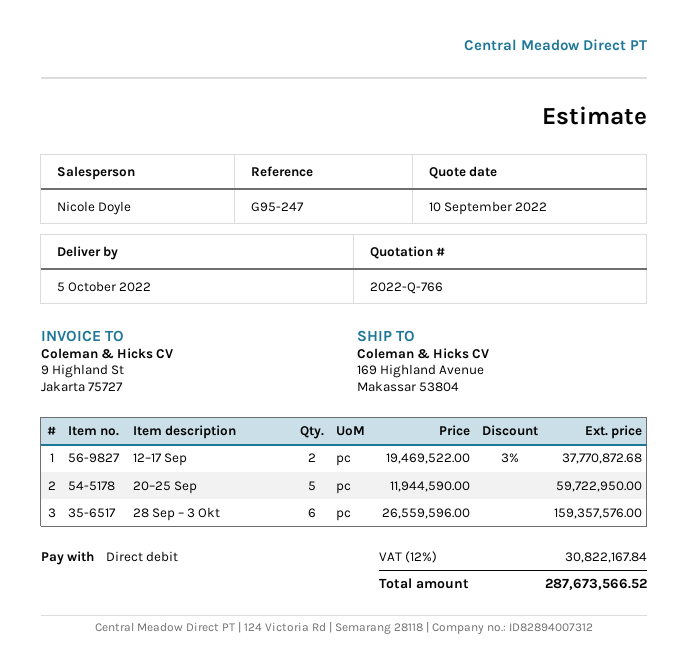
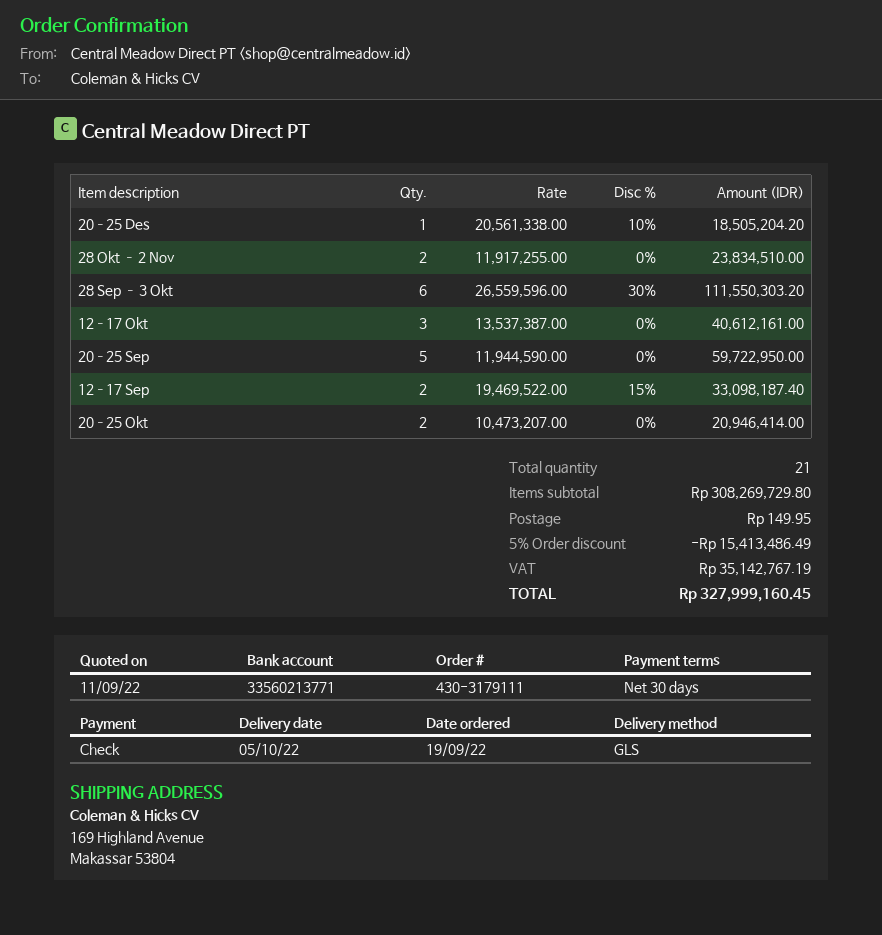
quote date: 2022-09-10 -> 2022-09-11
payment method: direct debit -> cheque
12–17 Sep: 2 x 19469522.00 - 3% = 37770872.68 -> 2 x 19469522.00 - 15% = 33098187.40
28 Sep – 3 Okt: 6 x 26559596.00 = 159357576.00 -> 6 x 26559596.00 - 30% = 111550303.20
20–25 Des: none -> 1 x 20561338.00 - 10% = 18505204.20
28 Okt – 2 Nov: none -> 2 x 11917255.00 = 23834510.00
12–17 Okt: none -> 3 x 13537387.00 = 40612161.00
20–25 Okt: none -> 2 x 10473207.00 = 20946414.00
discount: none -> 5% = 15413486.49
shipping: none -> 149.95
tax: 30822167.84 -> 35142767.19
total: 287673566.52 -> 327999160.45

